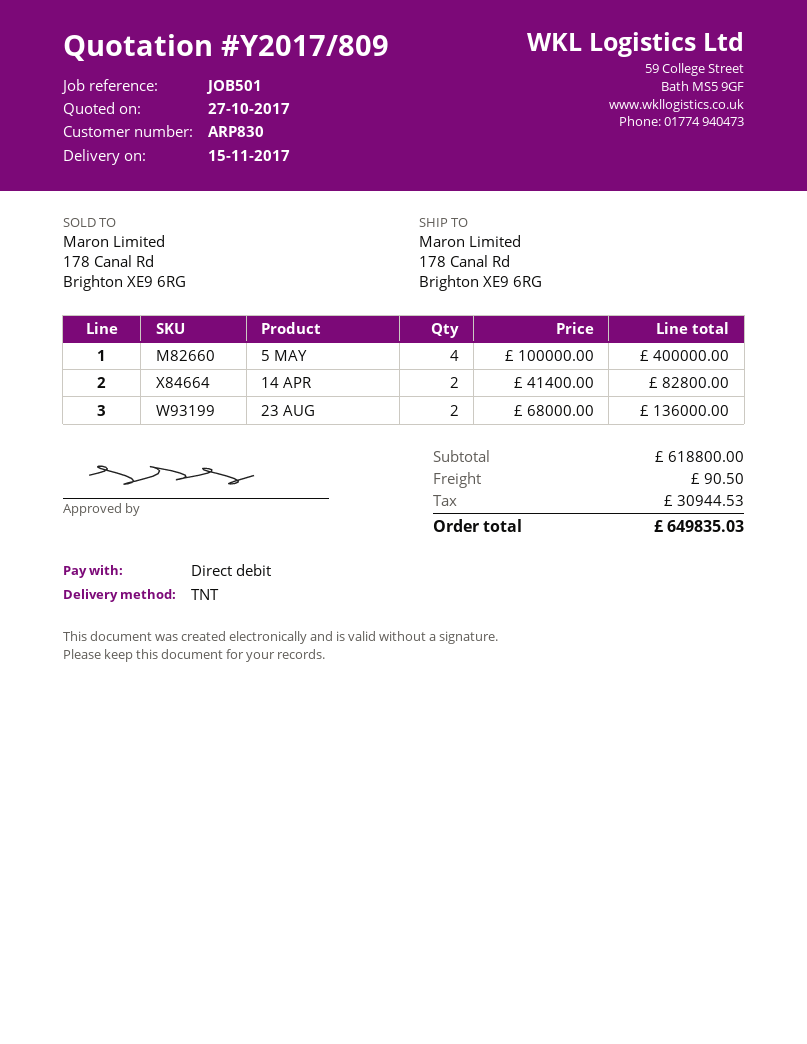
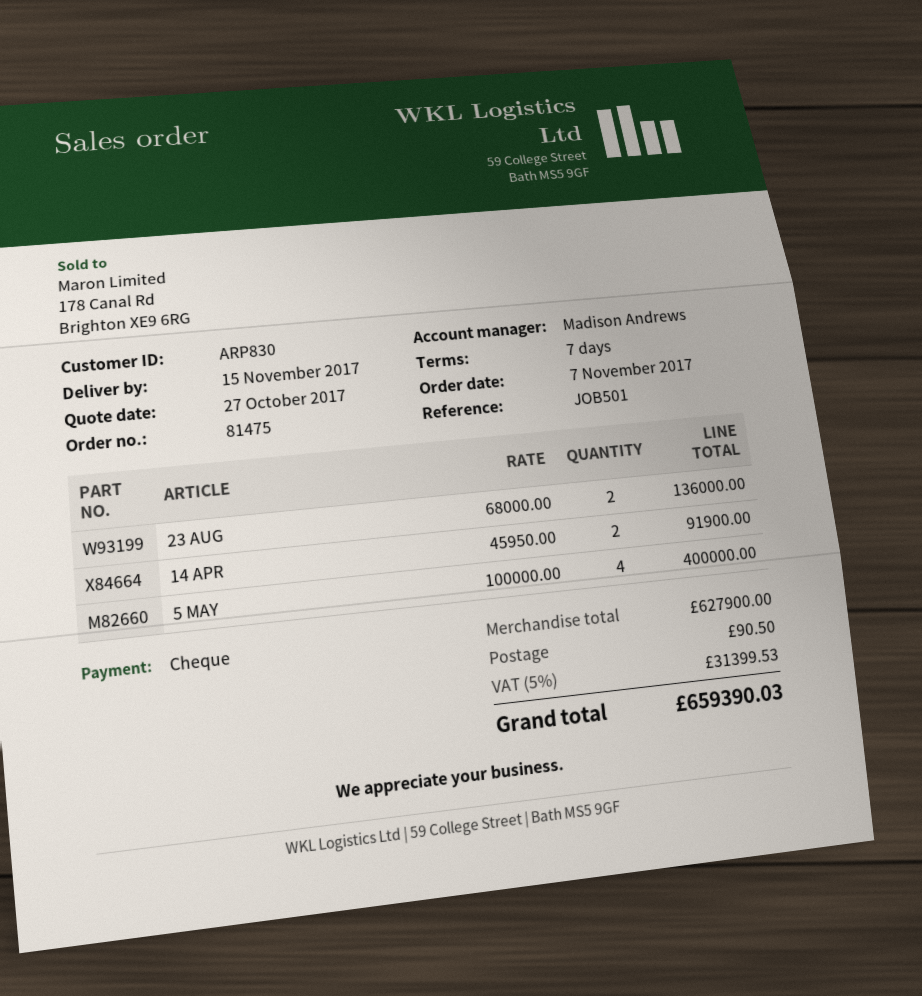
payment method: direct debit -> cheque
14 APR: 2 x 41400.00 = 82800.00 -> 2 x 45950.00 = 91900.00
subtotal: 618800.00 -> 627900.00
tax: 30944.53 -> 31399.53
total: 649835.03 -> 659390.03

